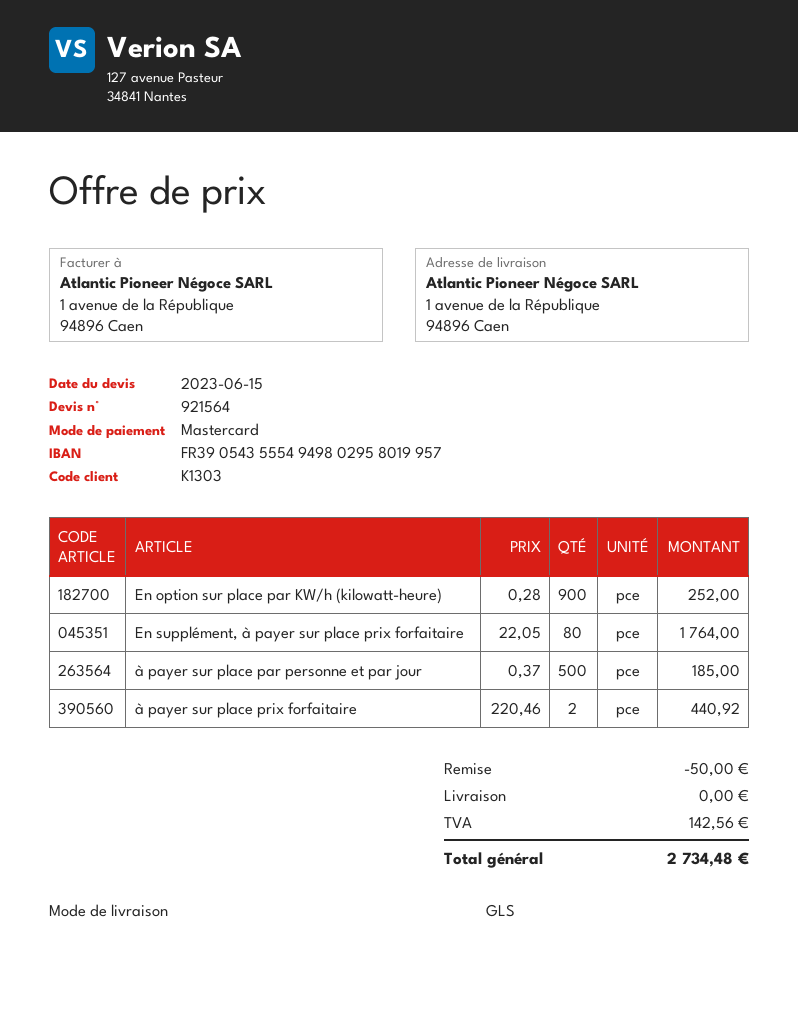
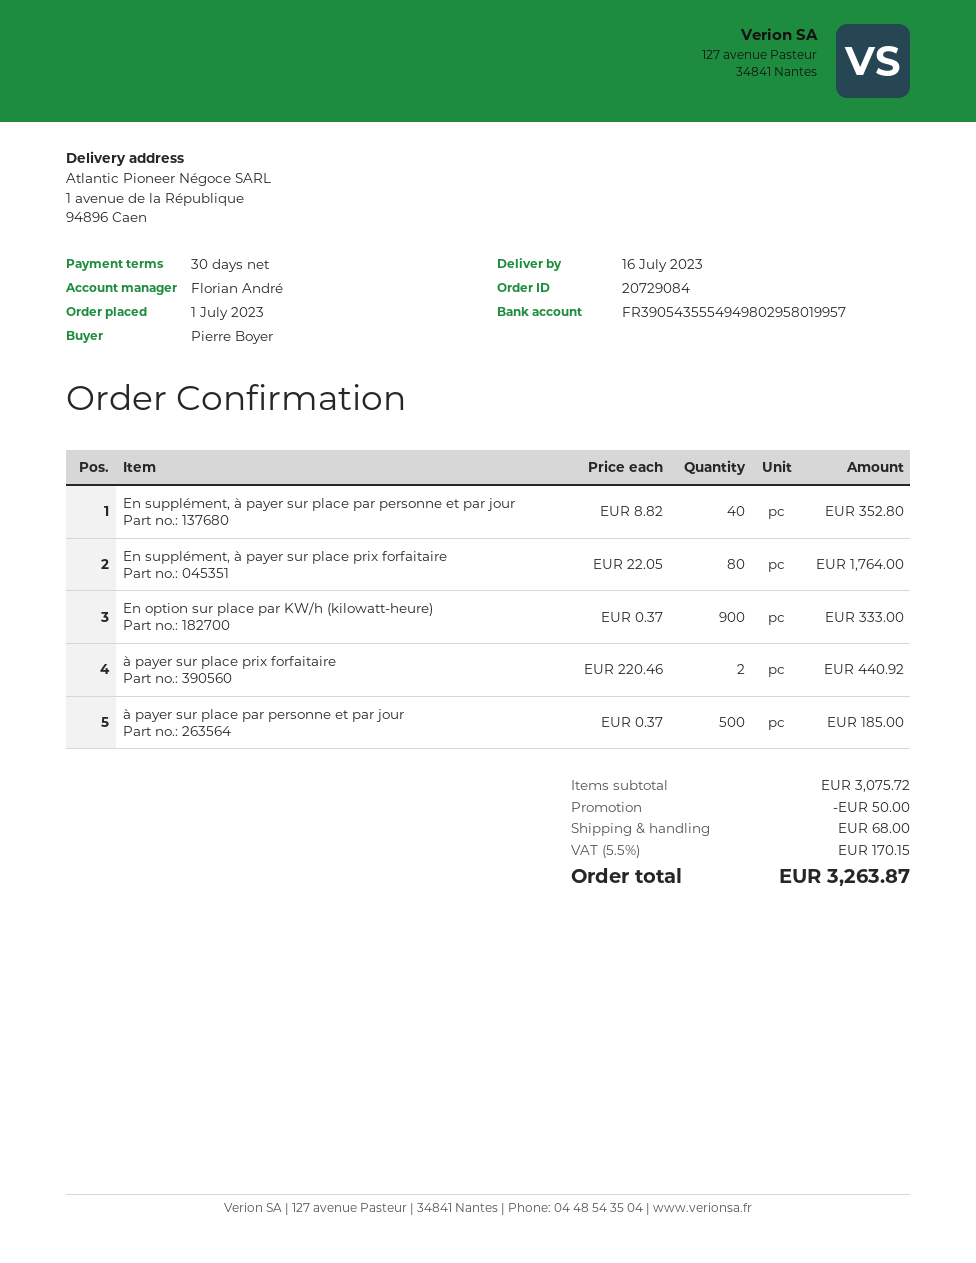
En option sur place par KW/h (kilowatt-heure): 900 x 0.28 = 252.00 -> 900 x 0.37 = 333.00
En supplément, à payer sur place par personne et par jour: none -> 40 x 8.82 = 352.80
shipping: 0.00 -> 68.00
tax: 142.56 -> 170.15
total: 2734.48 -> 3263.87

